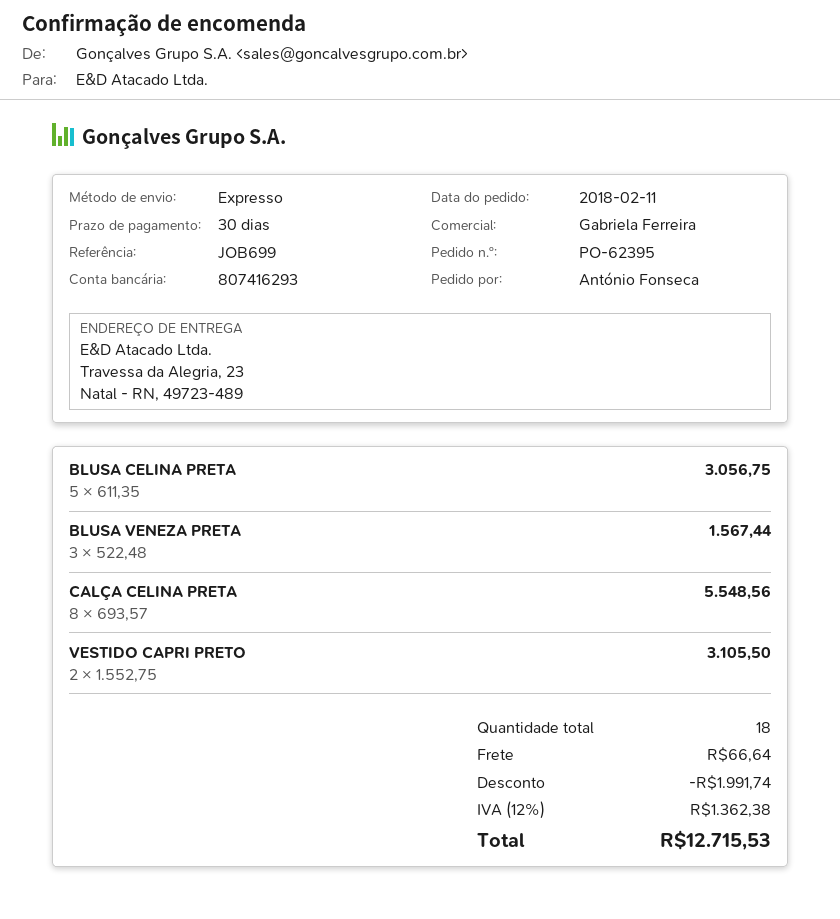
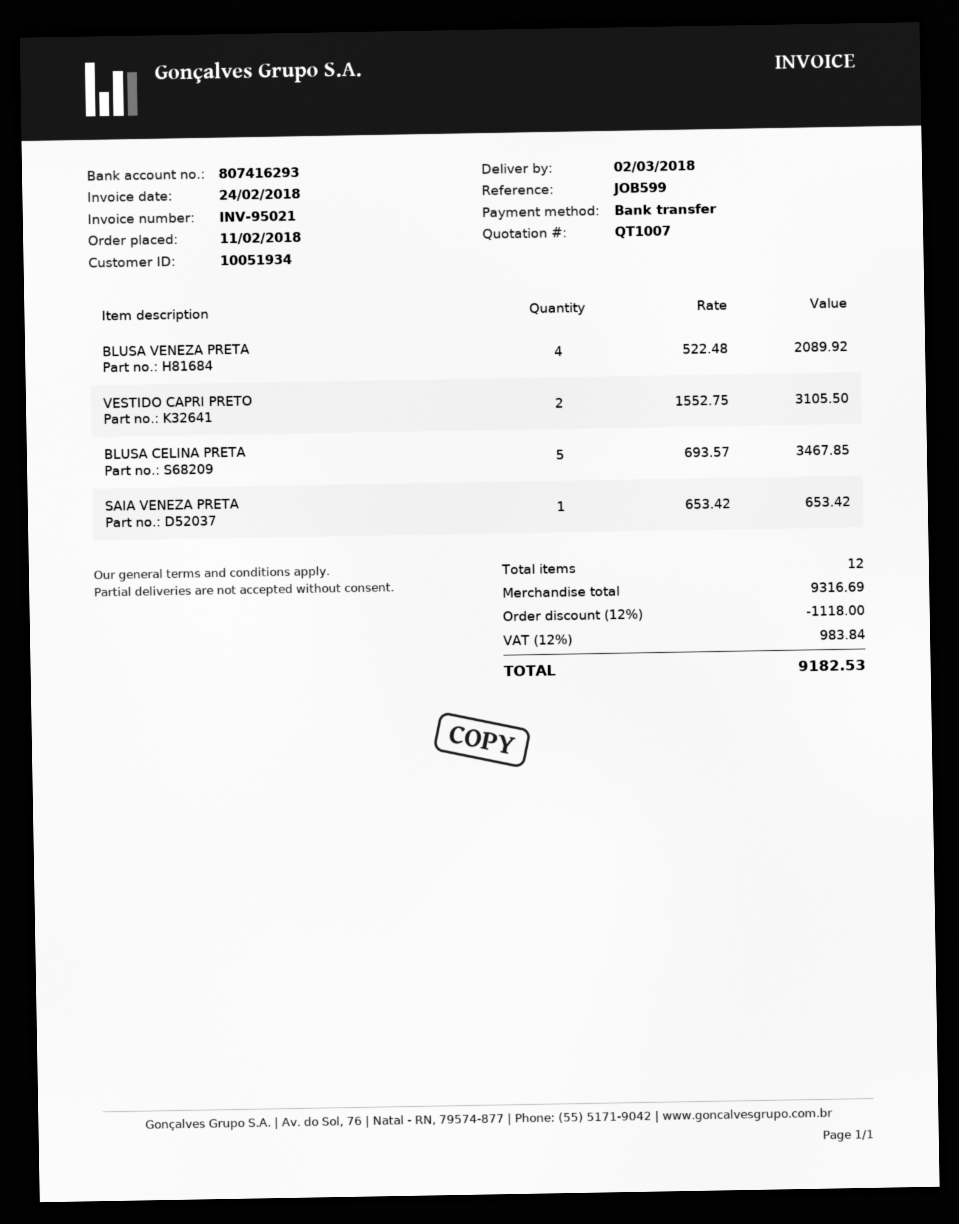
reference: JOB699 -> JOB599
BLUSA CELINA PRETA: 5 x 611.35 = 3056.75 -> 5 x 693.57 = 3467.85
BLUSA VENEZA PRETA: 3 x 522.48 = 1567.44 -> 4 x 522.48 = 2089.92
CALÇA CELINA PRETA: 8 x 693.57 = 5548.56 -> none
SAIA VENEZA PRETA: none -> 1 x 653.42 = 653.42
total quantity: 18 -> 12
discount: 1991.74 -> 1118.00
shipping: 66.64 -> none
tax: 12% = 1362.38 -> 12% = 983.84
total: 12715.53 -> 9182.53

